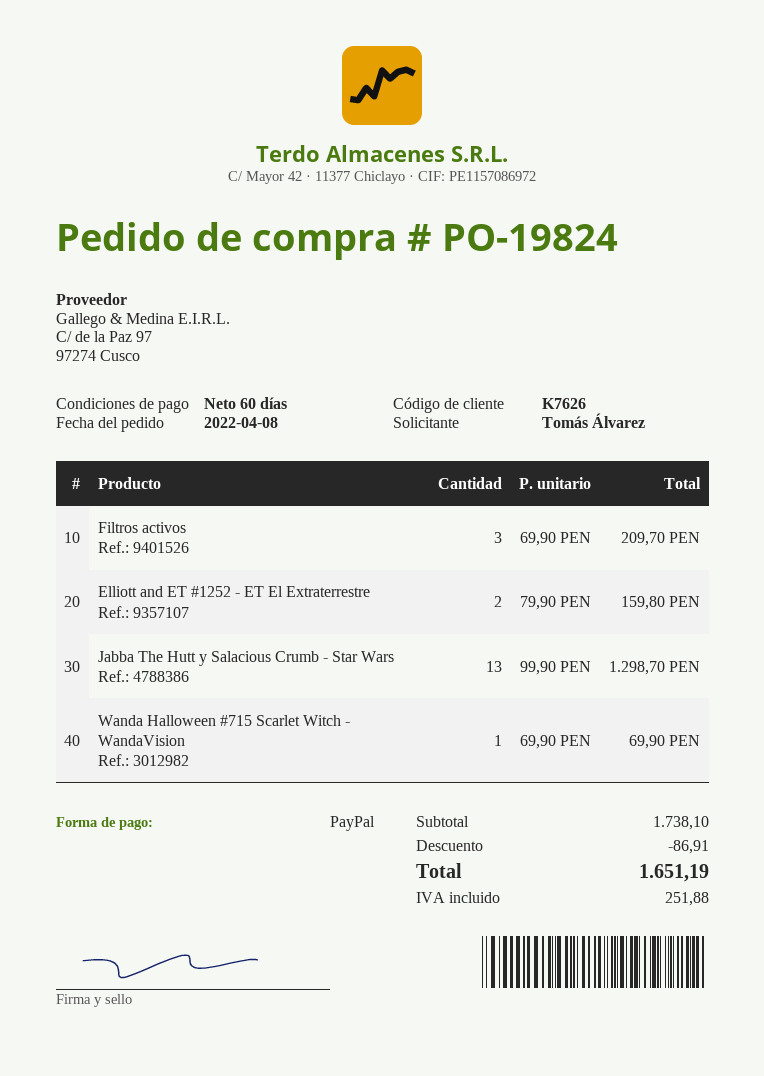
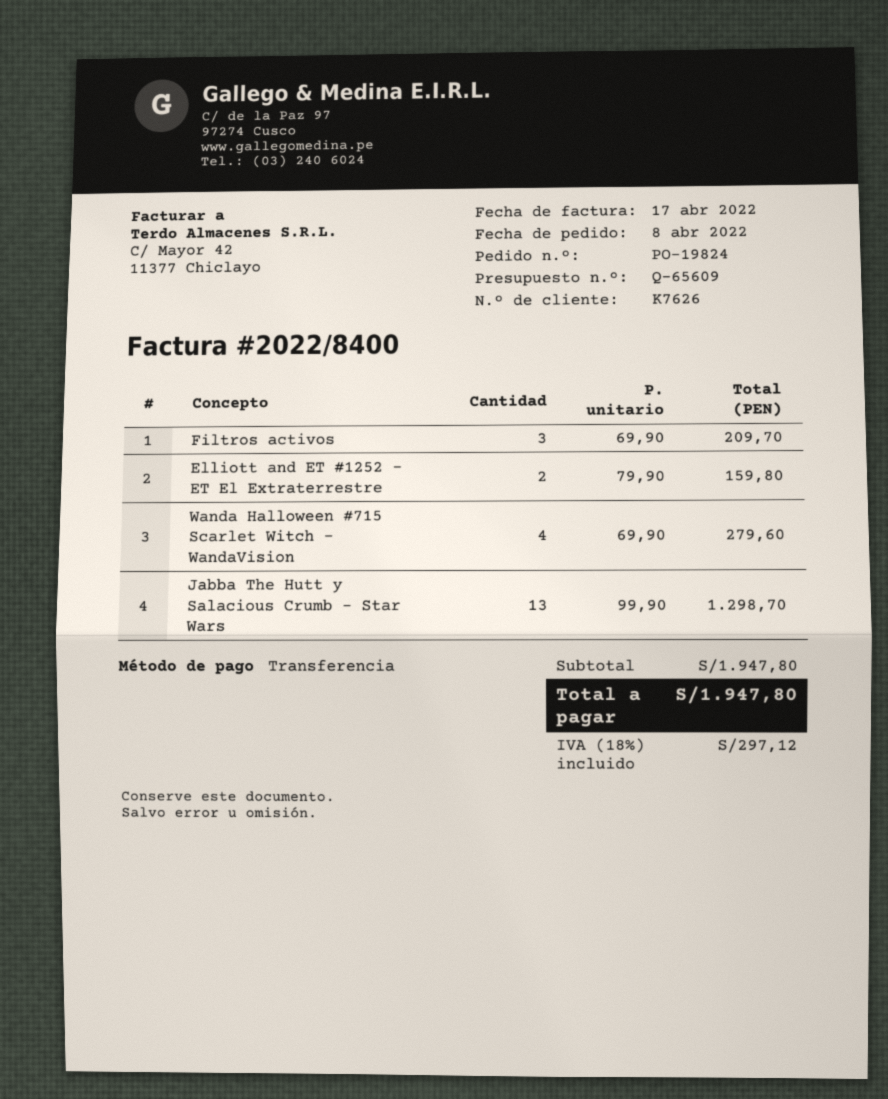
payment method: PayPal -> bank transfer
Wanda Halloween #715 Scarlet Witch - WandaVision: 1 x 69.90 = 69.90 -> 4 x 69.90 = 279.60
subtotal: 1738.10 -> 1947.80
discount: 86.91 -> none
tax: 251.88 -> 297.12
total: 1651.19 -> 1947.80

